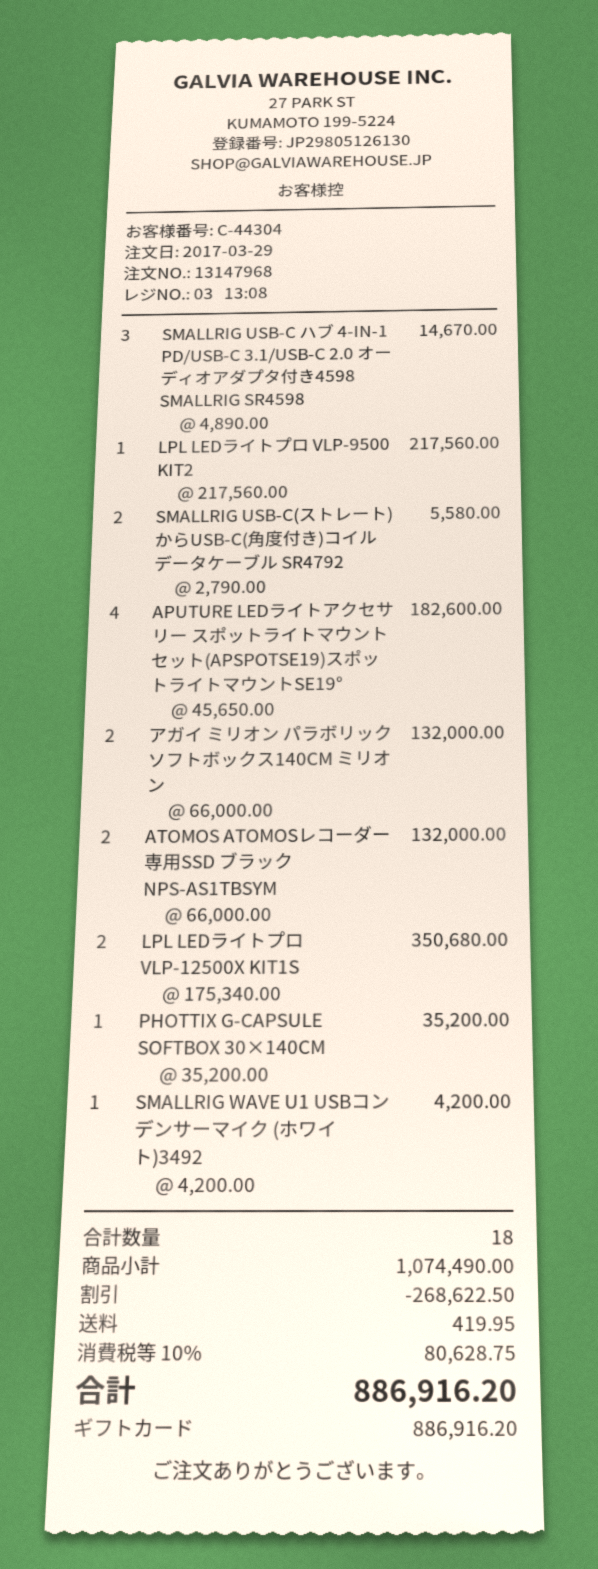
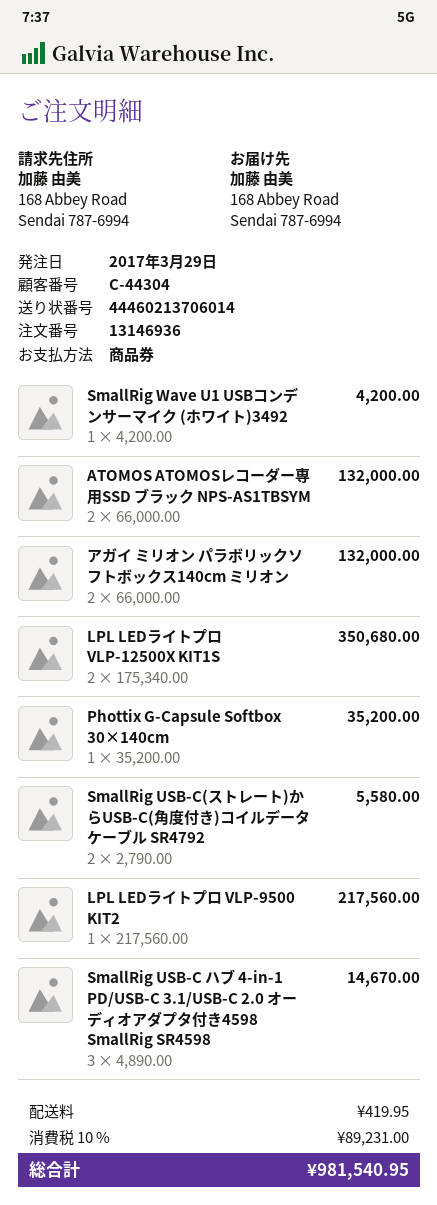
order number: 13147968 -> 13146936
APUTURE LEDライトアクセサリー スポットライトマウントセット(APSPOTSE19)スポットライトマウントSE19°: 4 x 45650.00 = 182600.00 -> none
discount: 268622.50 -> none
tax: 10% = 80628.75 -> 10% = 89231.00
total: 886916.20 -> 981540.95

